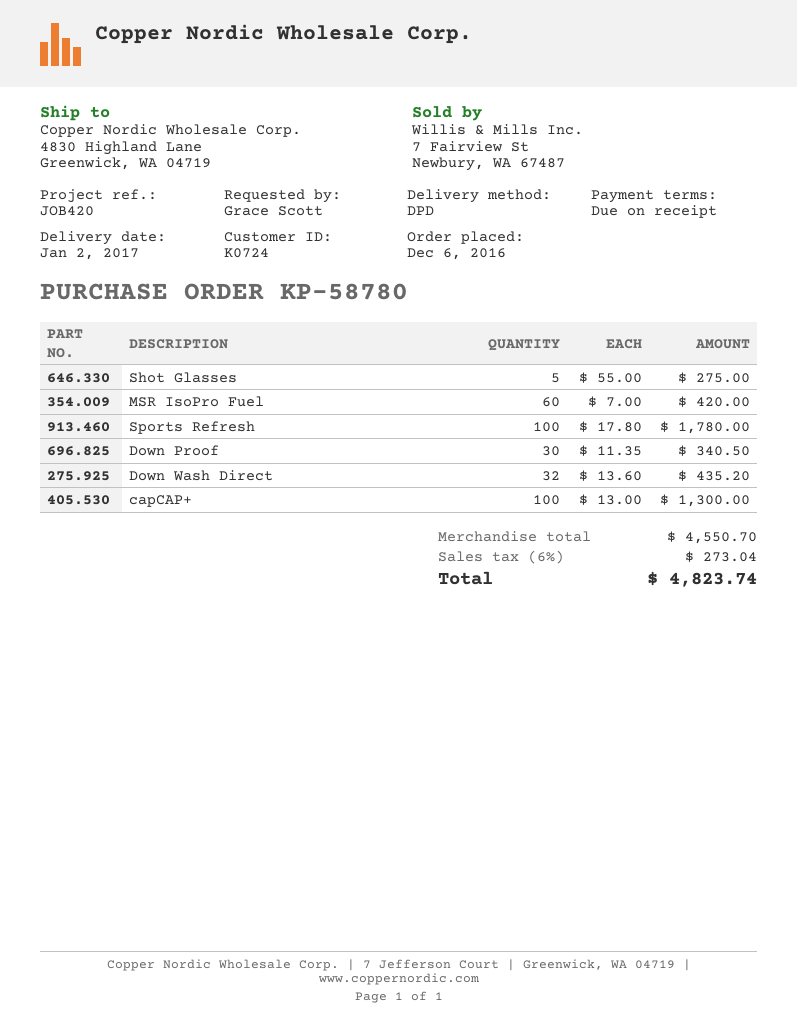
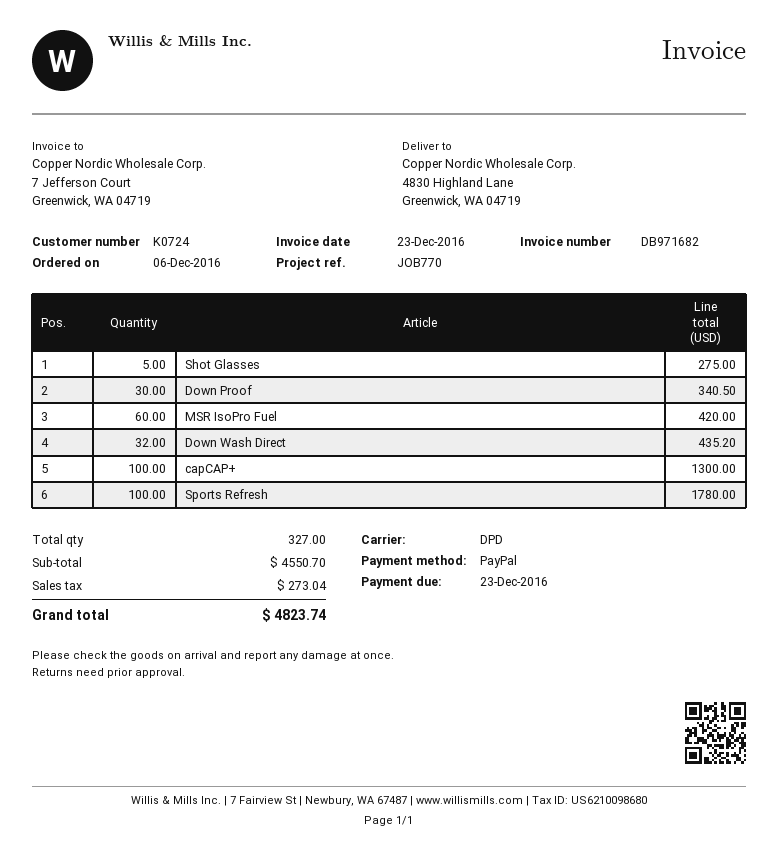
reference: JOB420 -> JOB770

